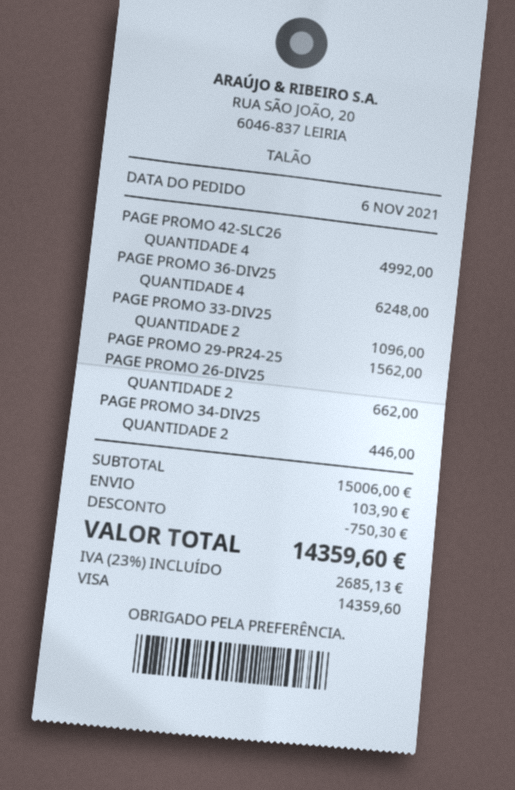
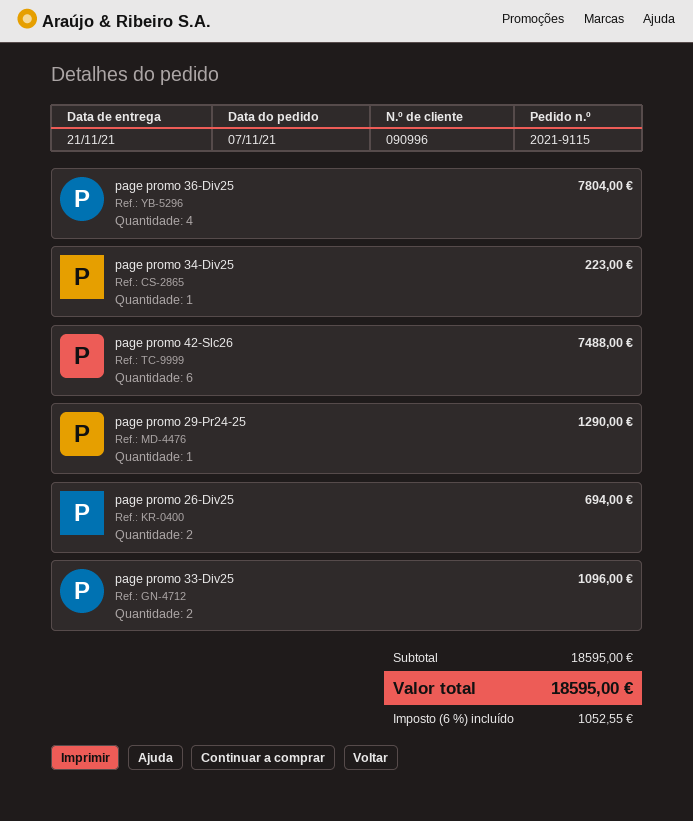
order date: 2021-11-06 -> 2021-11-07
PAGE PROMO 42-SLC26: 4 for 4992.00 -> 6 for 7488.00
PAGE PROMO 36-DIV25: 4 for 6248.00 -> 4 for 7804.00
PAGE PROMO 29-PR24-25: 1 for 1562.00 -> 1 for 1290.00
PAGE PROMO 26-DIV25: 2 for 662.00 -> 2 for 694.00
PAGE PROMO 34-DIV25: 2 for 446.00 -> 1 for 223.00
subtotal: 15006.00 -> 18595.00
discount: 750.30 -> none
shipping: 103.90 -> none
tax: 23% = 2685.13 -> 6% = 1052.55
total: 14359.60 -> 18595.00

